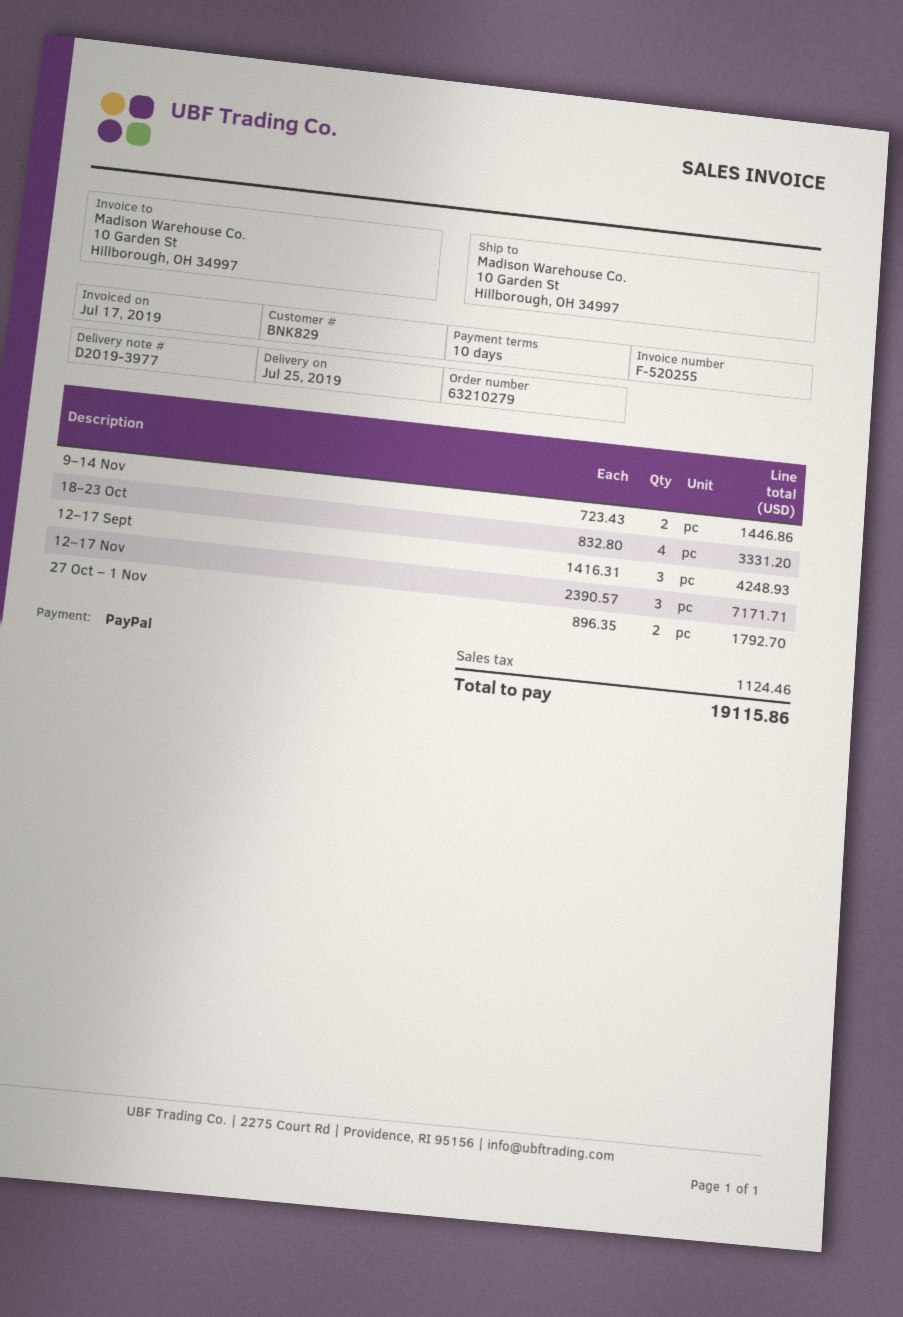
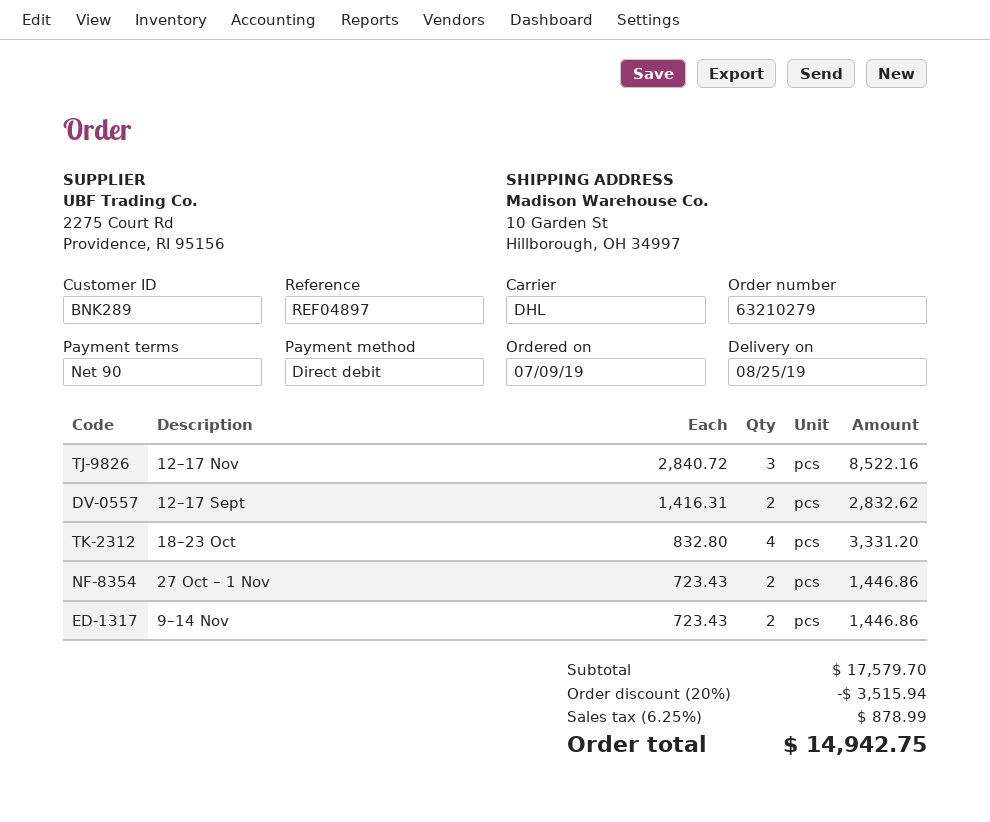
delivery date: 2019-07-25 -> 2019-08-25
payment terms: 10 days -> 90 days
customer number: BNK829 -> BNK289
payment method: PayPal -> direct debit
12–17 Sept: 3 x 1416.31 = 4248.93 -> 2 x 1416.31 = 2832.62
12–17 Nov: 3 x 2390.57 = 7171.71 -> 3 x 2840.72 = 8522.16
27 Oct – 1 Nov: 2 x 896.35 = 1792.70 -> 2 x 723.43 = 1446.86
discount: none -> 20% = 3515.94
tax: 1124.46 -> 878.99
total: 19115.86 -> 14942.75

